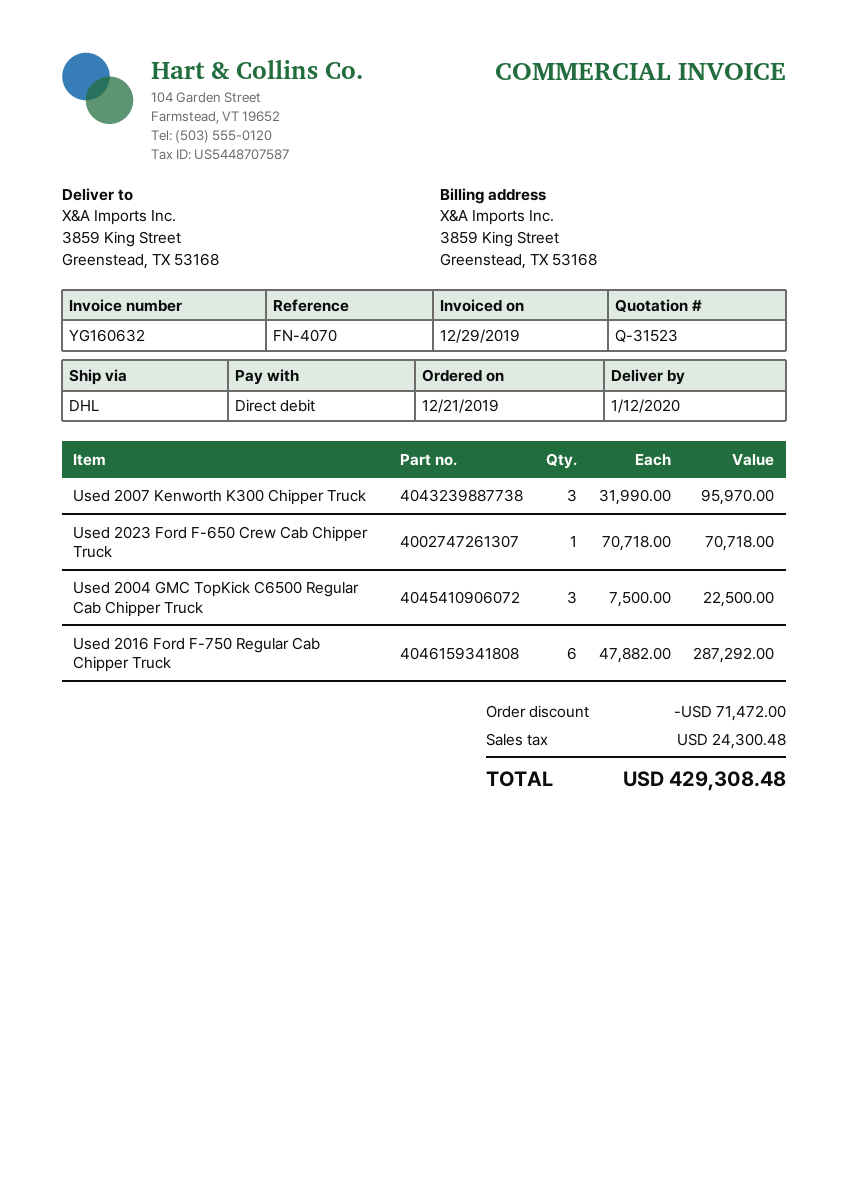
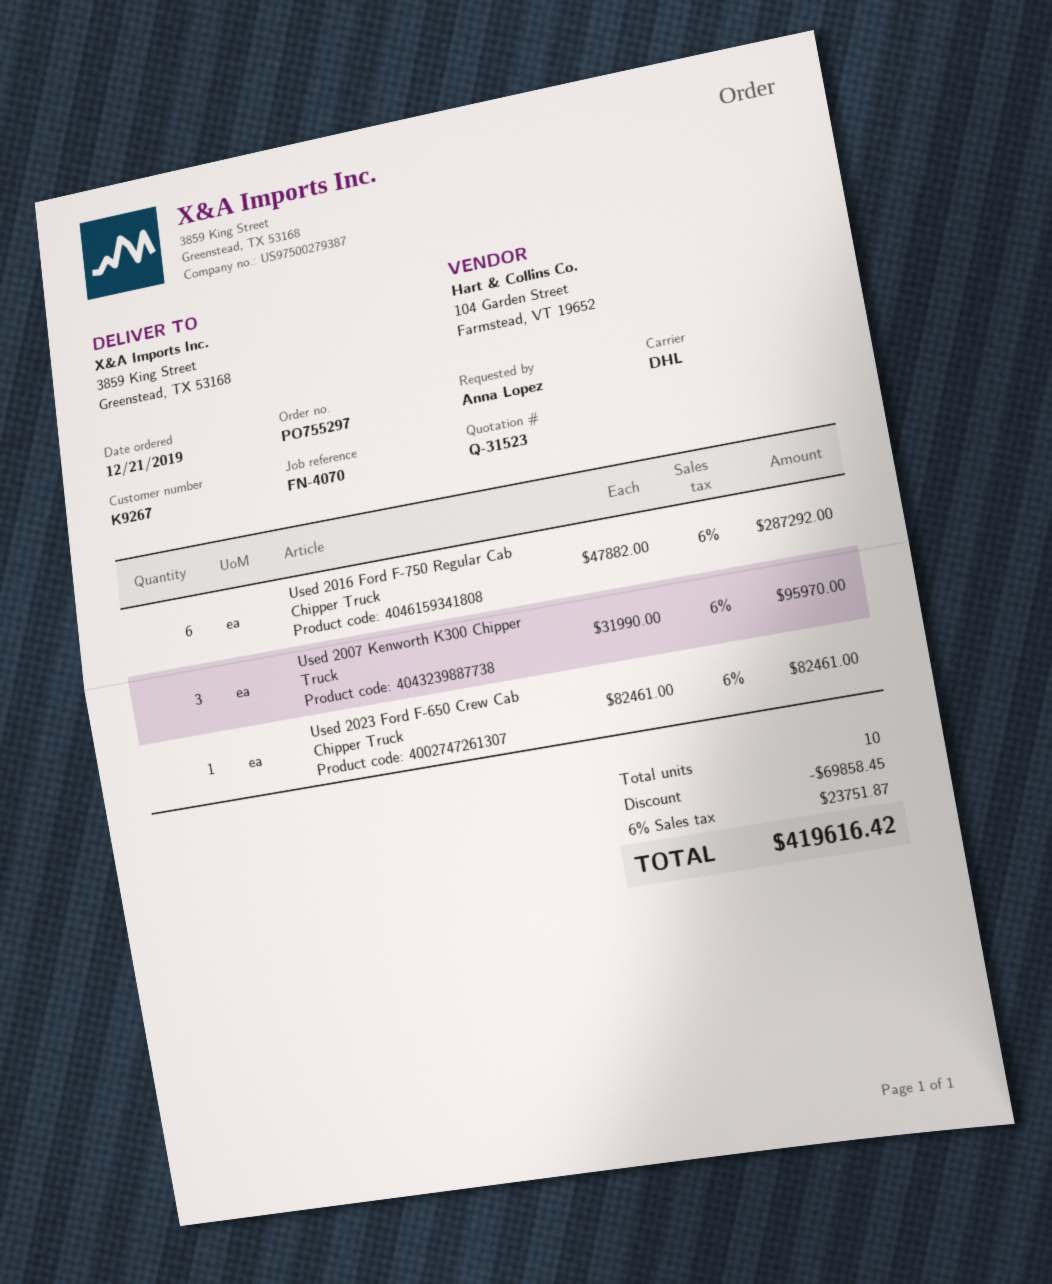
Used 2023 Ford F-650 Crew Cab Chipper Truck: 1 x 70718.00 = 70718.00 -> 1 x 82461.00 = 82461.00
Used 2004 GMC TopKick C6500 Regular Cab Chipper Truck: 3 x 7500.00 = 22500.00 -> none
discount: 71472.00 -> 69858.45
tax: 24300.48 -> 23751.87
total: 429308.48 -> 419616.42

